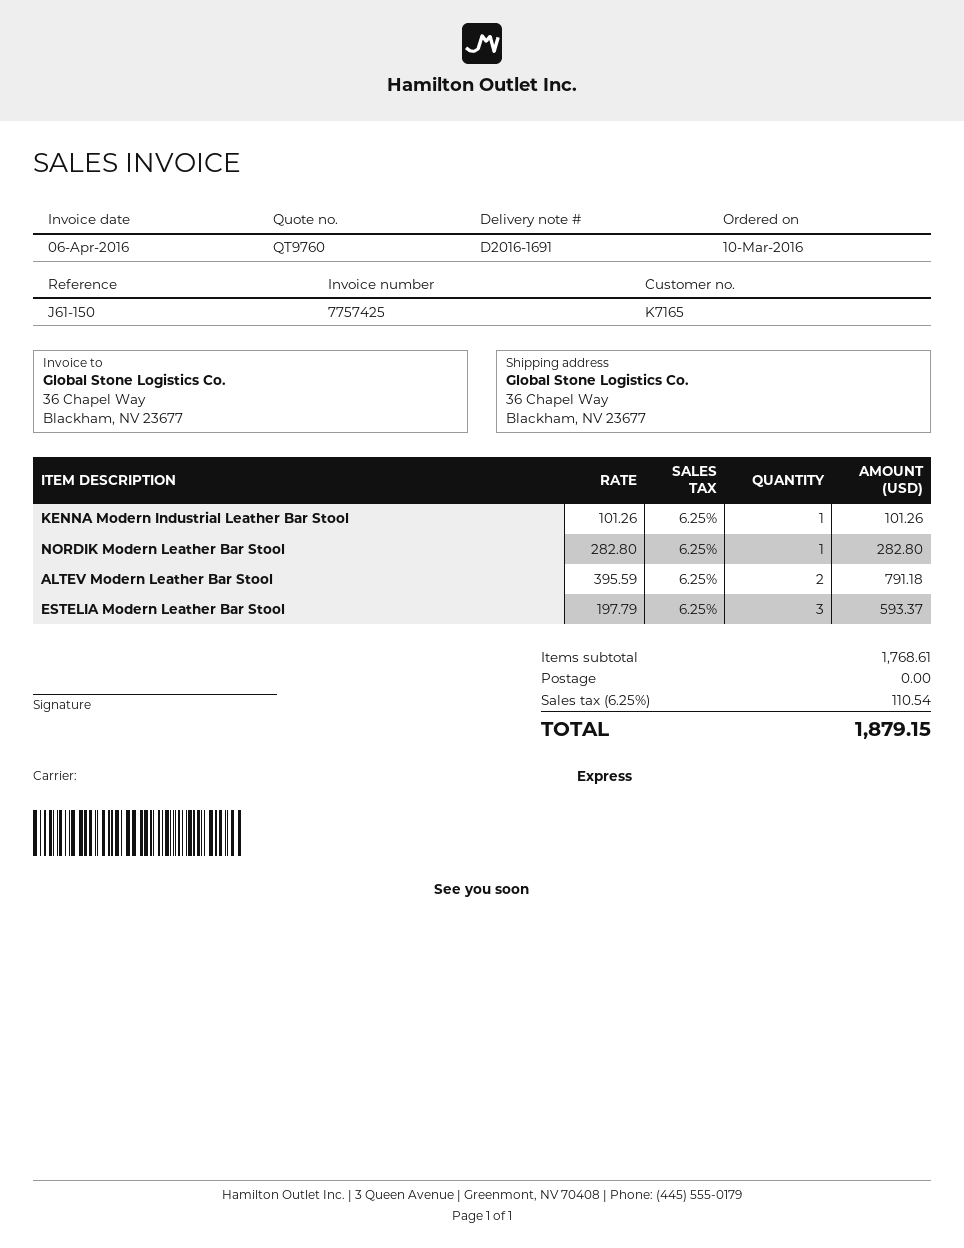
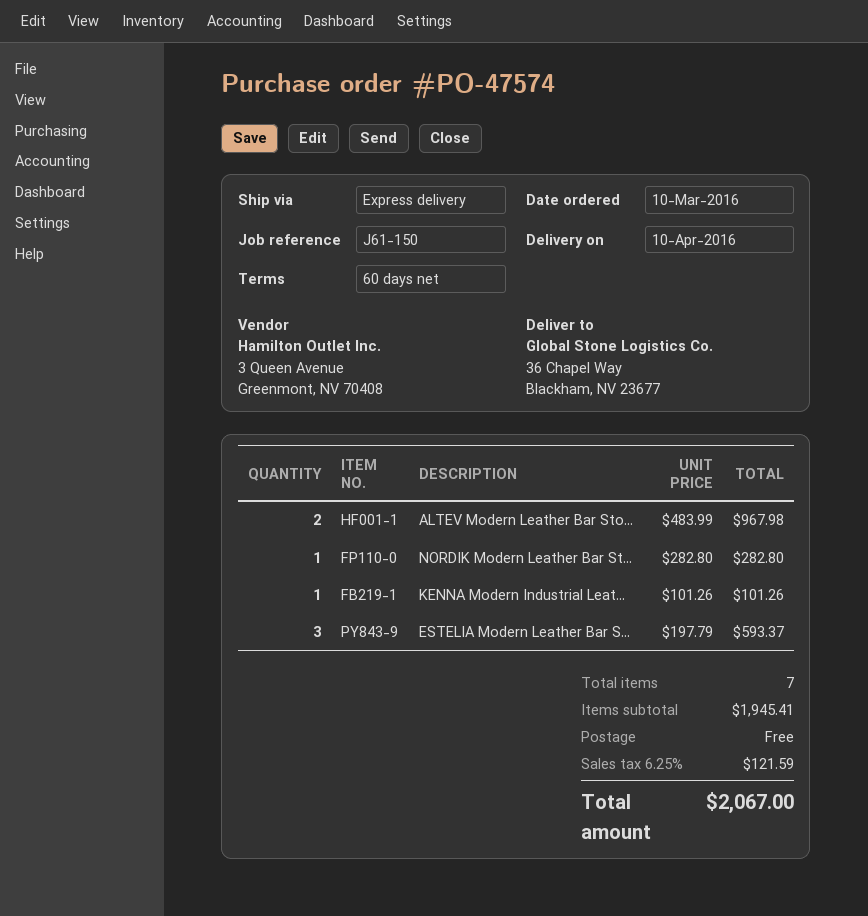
ALTEV Modern Leather Bar Stool: 2 x 395.59 = 791.18 -> 2 x 483.99 = 967.98
subtotal: 1768.61 -> 1945.41
tax: 6.25% = 110.54 -> 6.25% = 121.59
total: 1879.15 -> 2067.00

